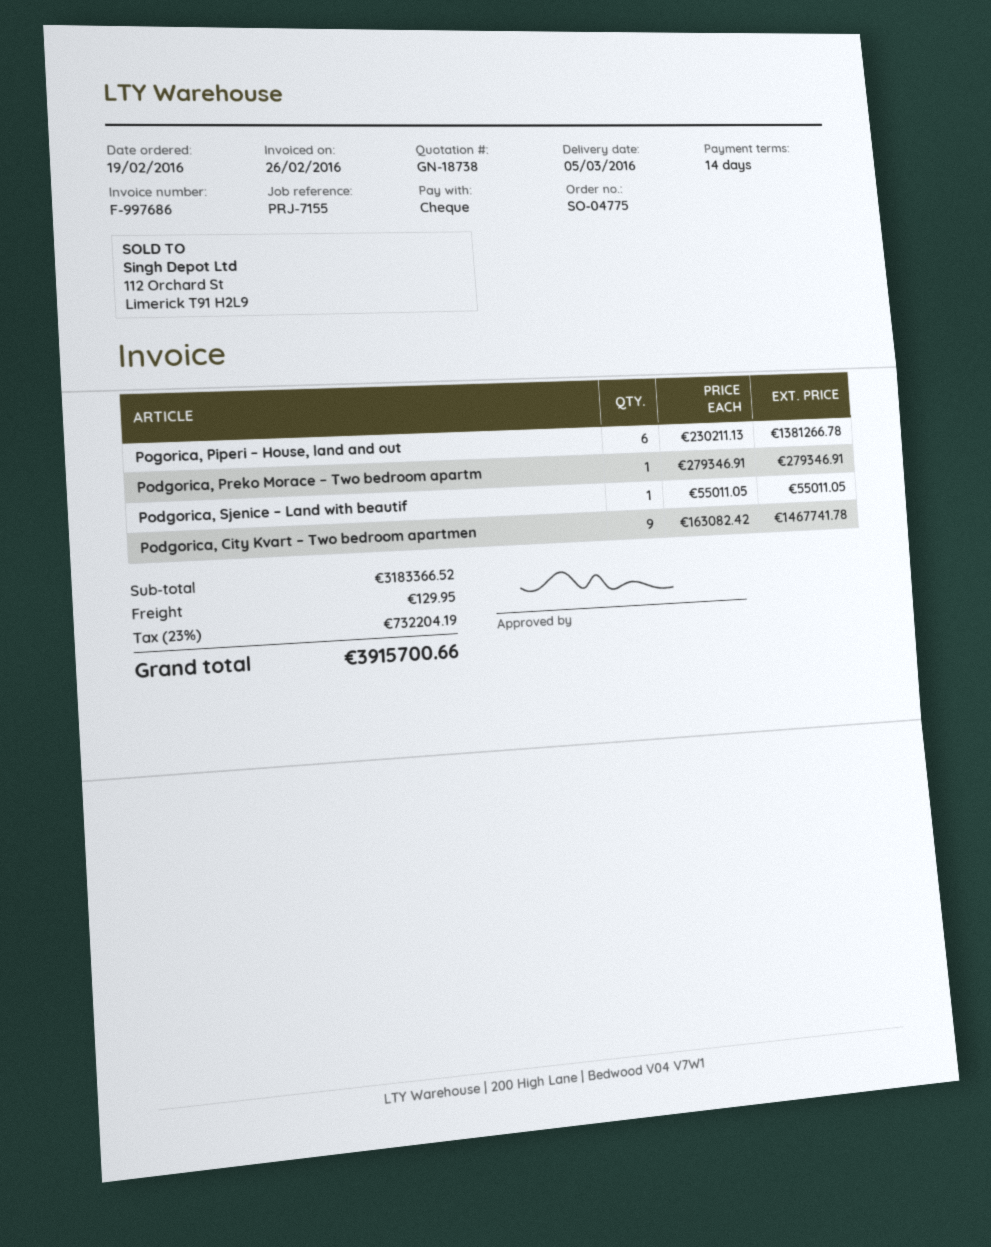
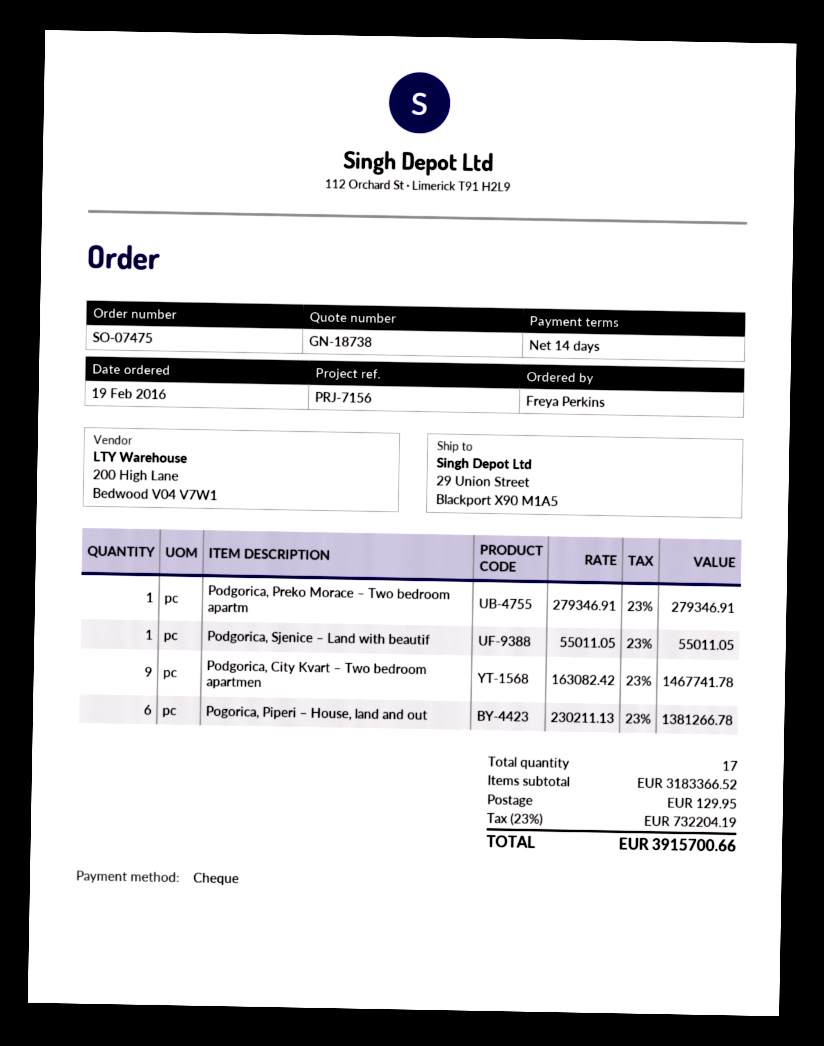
order number: SO-04775 -> SO-07475
reference: PRJ-7155 -> PRJ-7156

